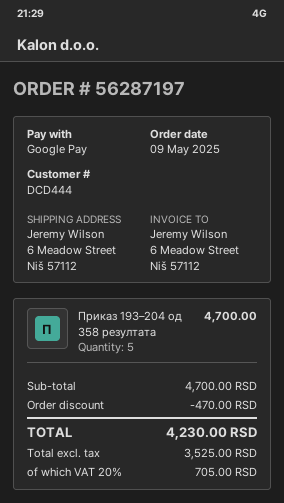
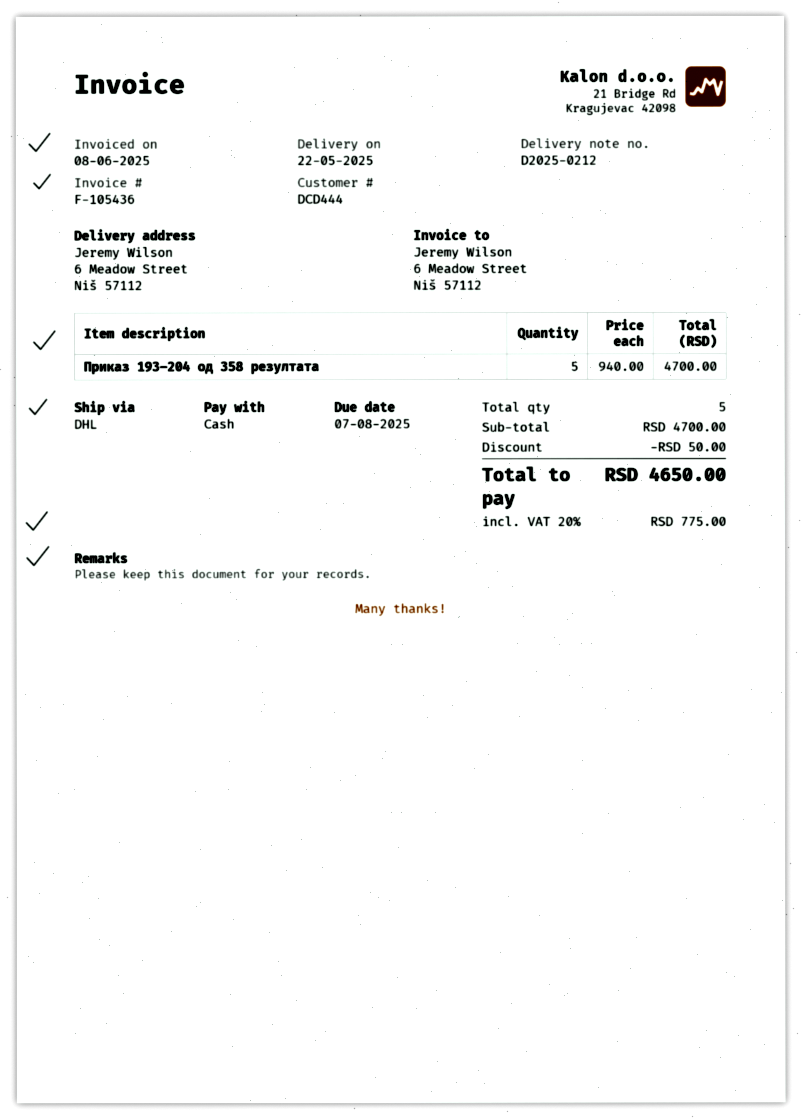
payment method: Google Pay -> cash
discount: 470.00 -> 50.00
tax: 20% = 705.00 -> 20% = 775.00
total: 4230.00 -> 4650.00

